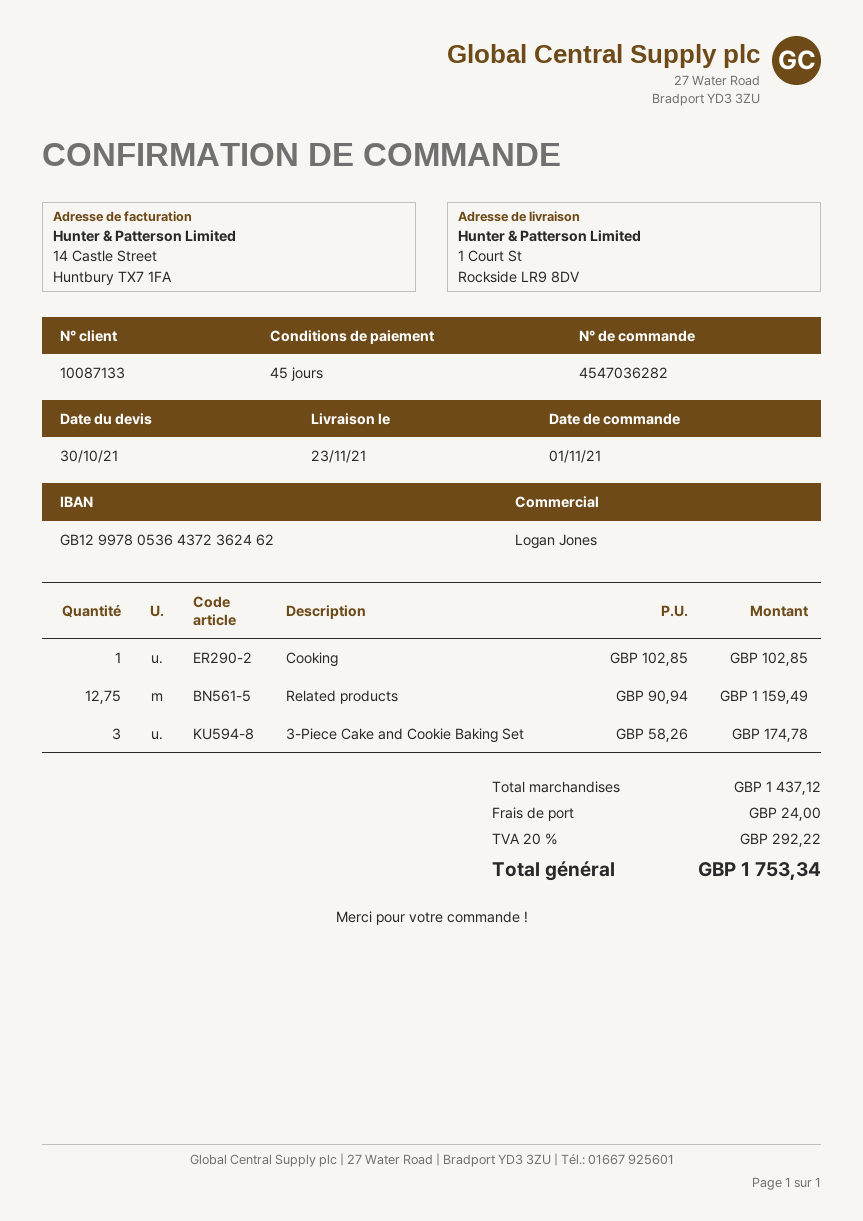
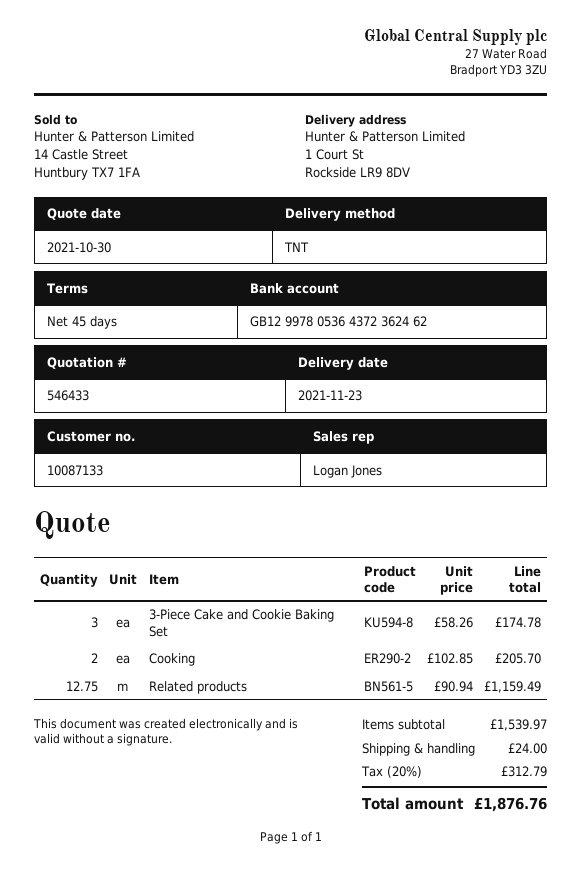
Cooking: 1 x 102.85 = 102.85 -> 2 x 102.85 = 205.70
subtotal: 1437.12 -> 1539.97
tax: 20% = 292.22 -> 20% = 312.79
total: 1753.34 -> 1876.76

